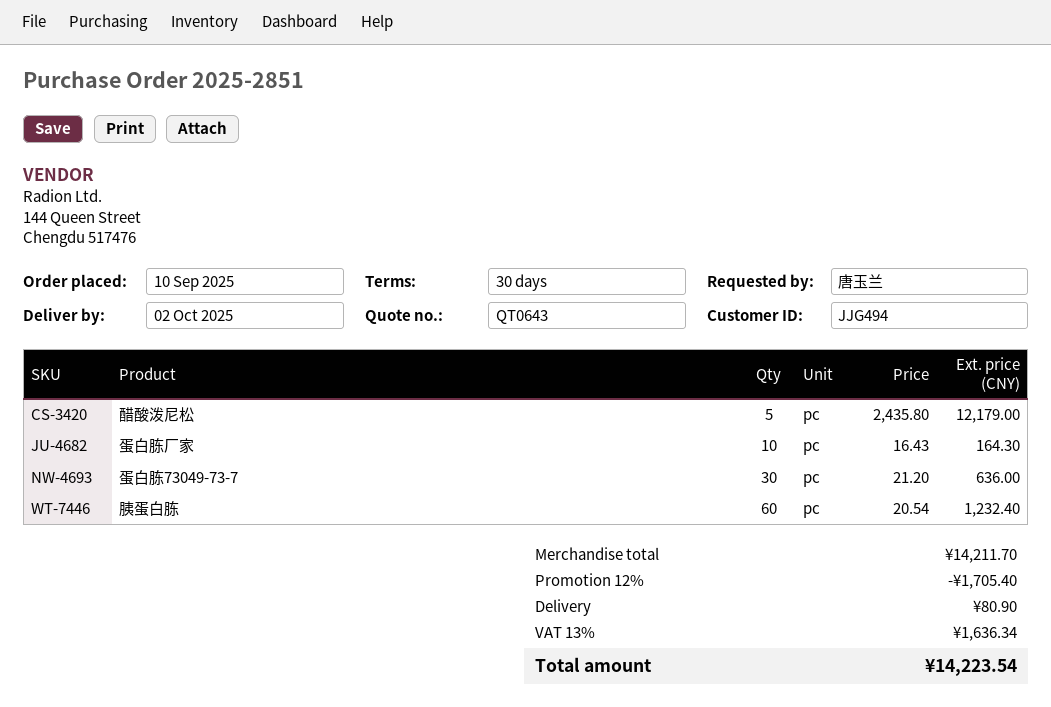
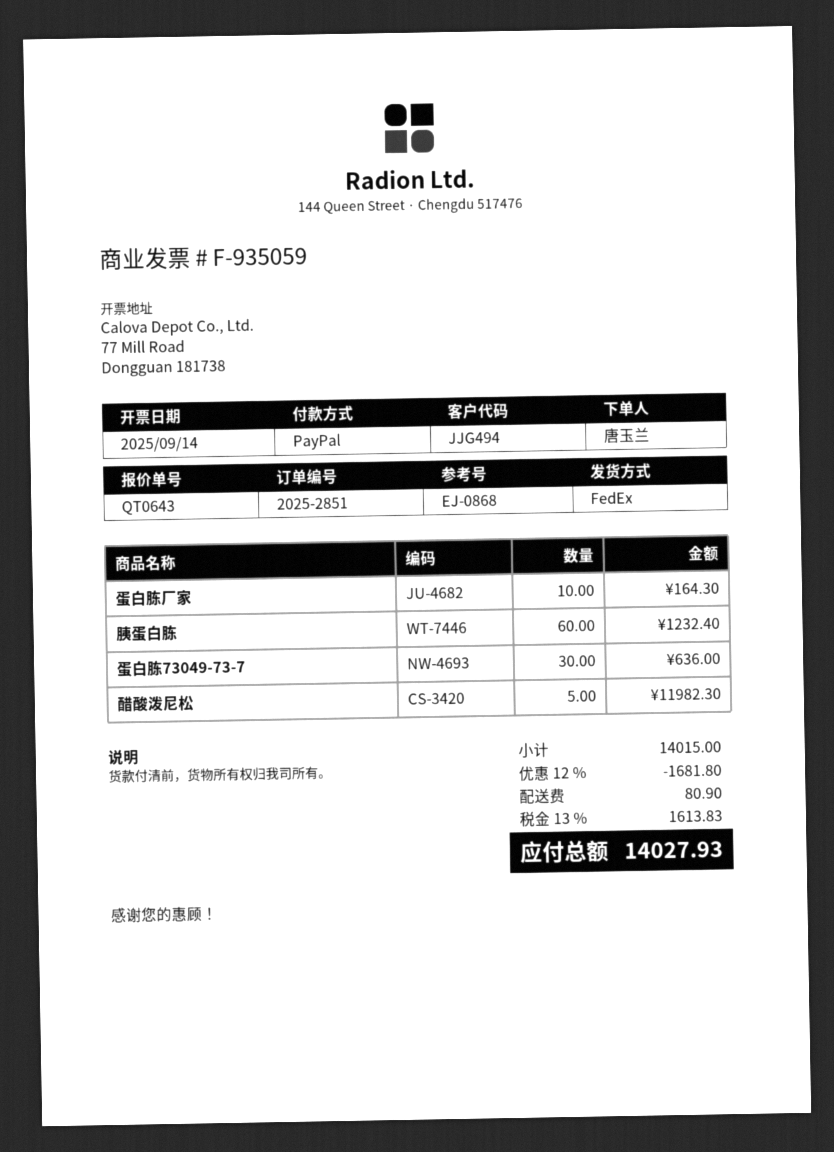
醋酸泼尼松: 5 for 12179.00 -> 5 for 11982.30
subtotal: 14211.70 -> 14015.00
discount: 12% = 1705.40 -> 12% = 1681.80
tax: 13% = 1636.34 -> 13% = 1613.83
total: 14223.54 -> 14027.93

